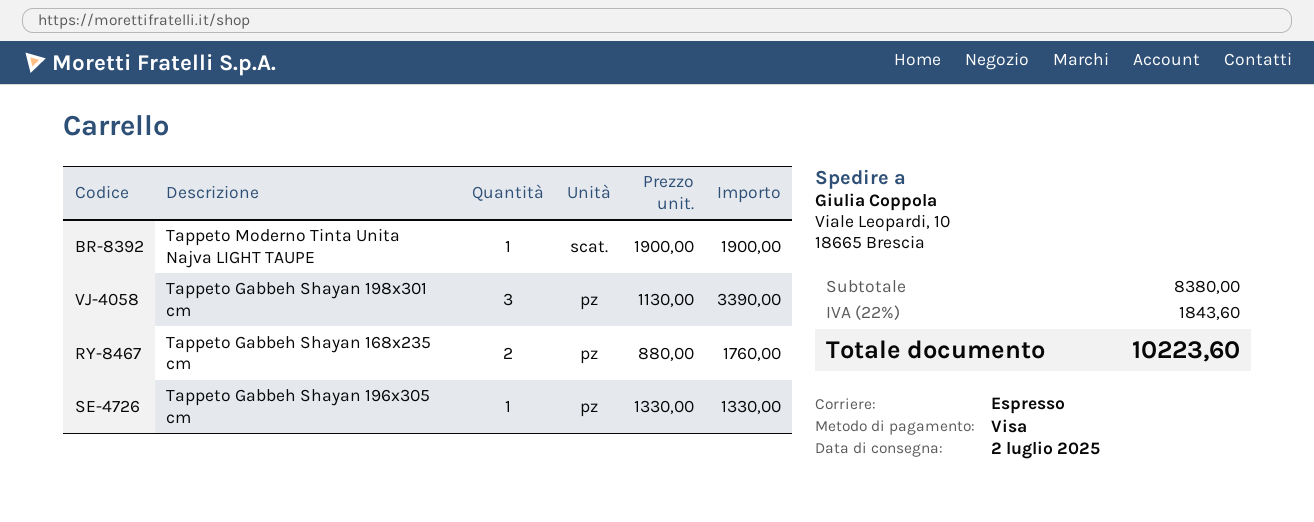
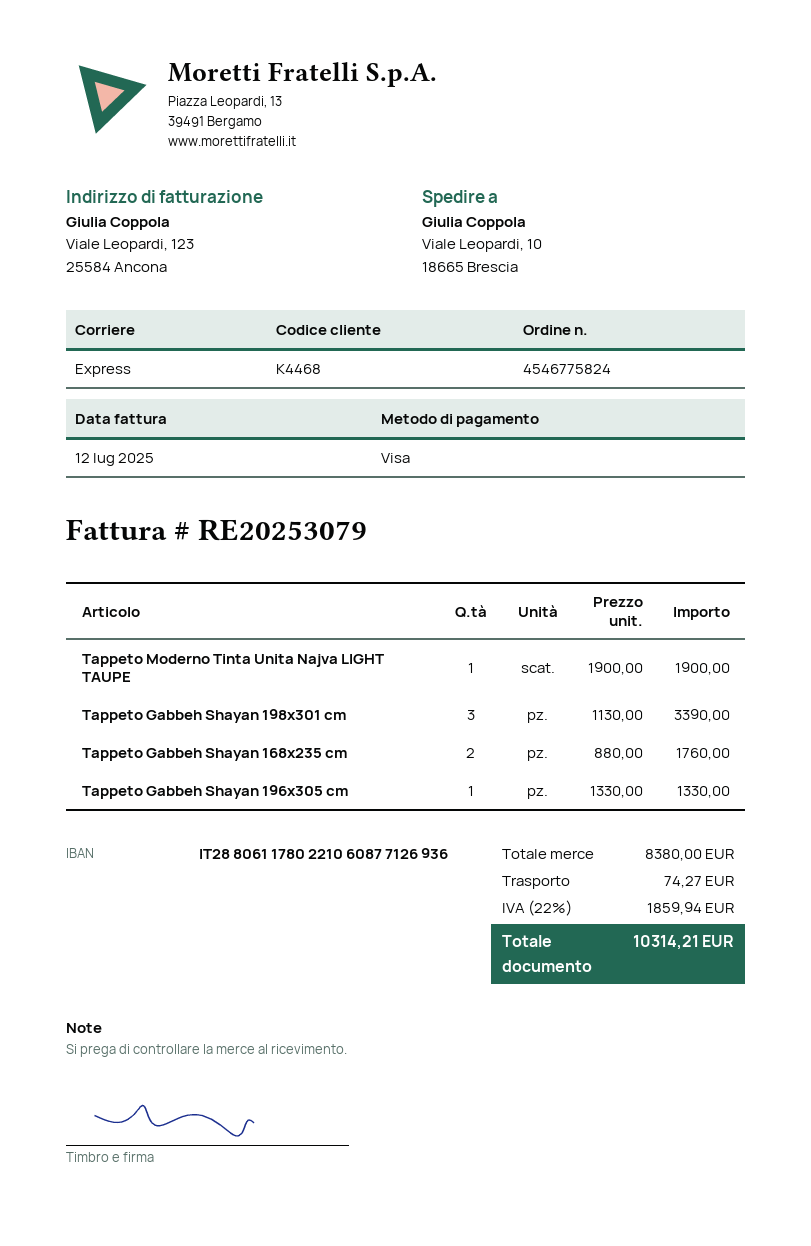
shipping: none -> 74.27
tax: 22% = 1843.60 -> 22% = 1859.94
total: 10223.60 -> 10314.21

